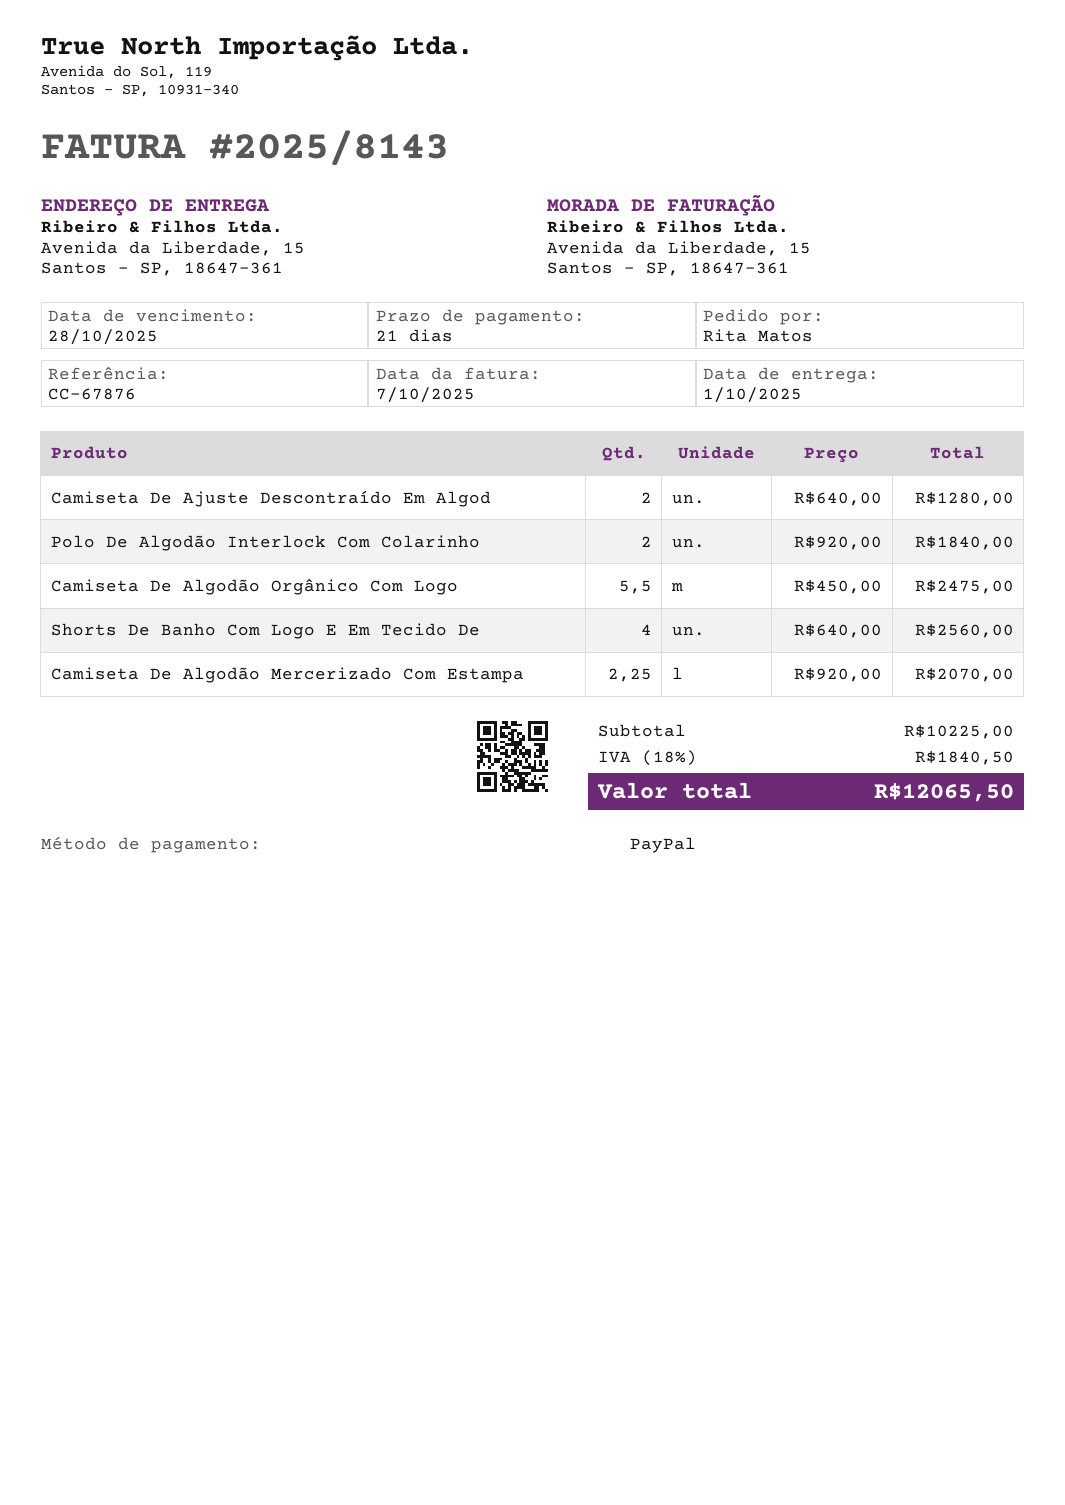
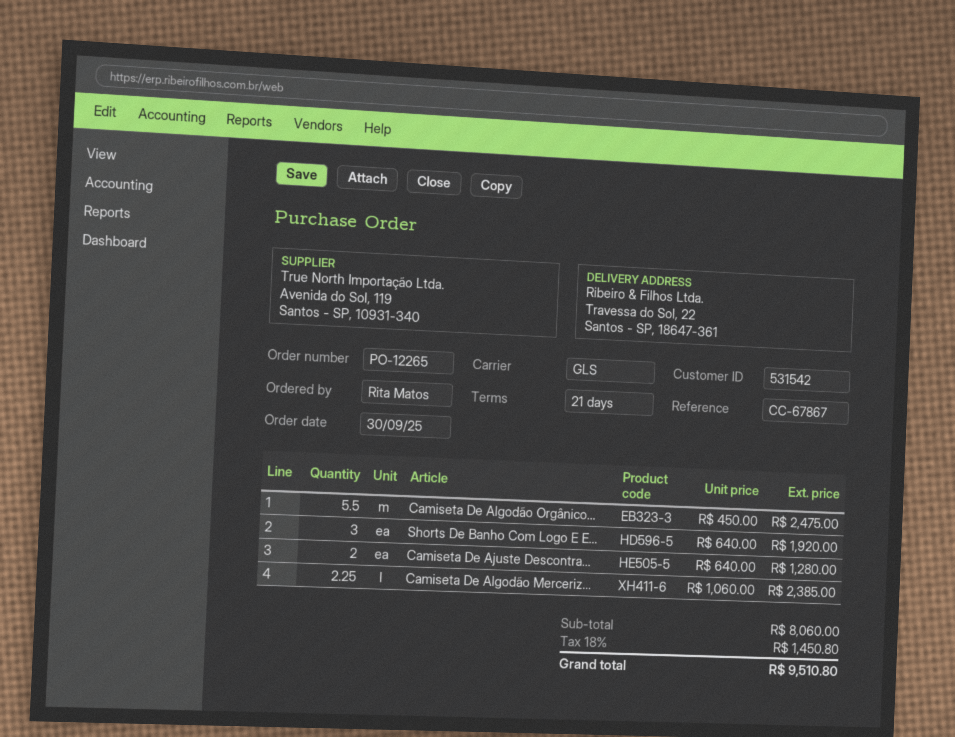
reference: CC-67876 -> CC-67867
ship to: Avenida da Liberdade, 15, Santos - SP, 18647-361 -> Travessa do Sol, 22, Santos - SP, 18647-361
Polo De Algodão Interlock Com Colarinho: 2 x 920.00 = 1840.00 -> none
Shorts De Banho Com Logo E Em Tecido De: 4 x 640.00 = 2560.00 -> 3 x 640.00 = 1920.00
Camiseta De Algodão Mercerizado Com Estampa: 2.25 x 920.00 = 2070.00 -> 2.25 x 1060.00 = 2385.00
subtotal: 10225.00 -> 8060.00
tax: 18% = 1840.50 -> 18% = 1450.80
total: 12065.50 -> 9510.80

